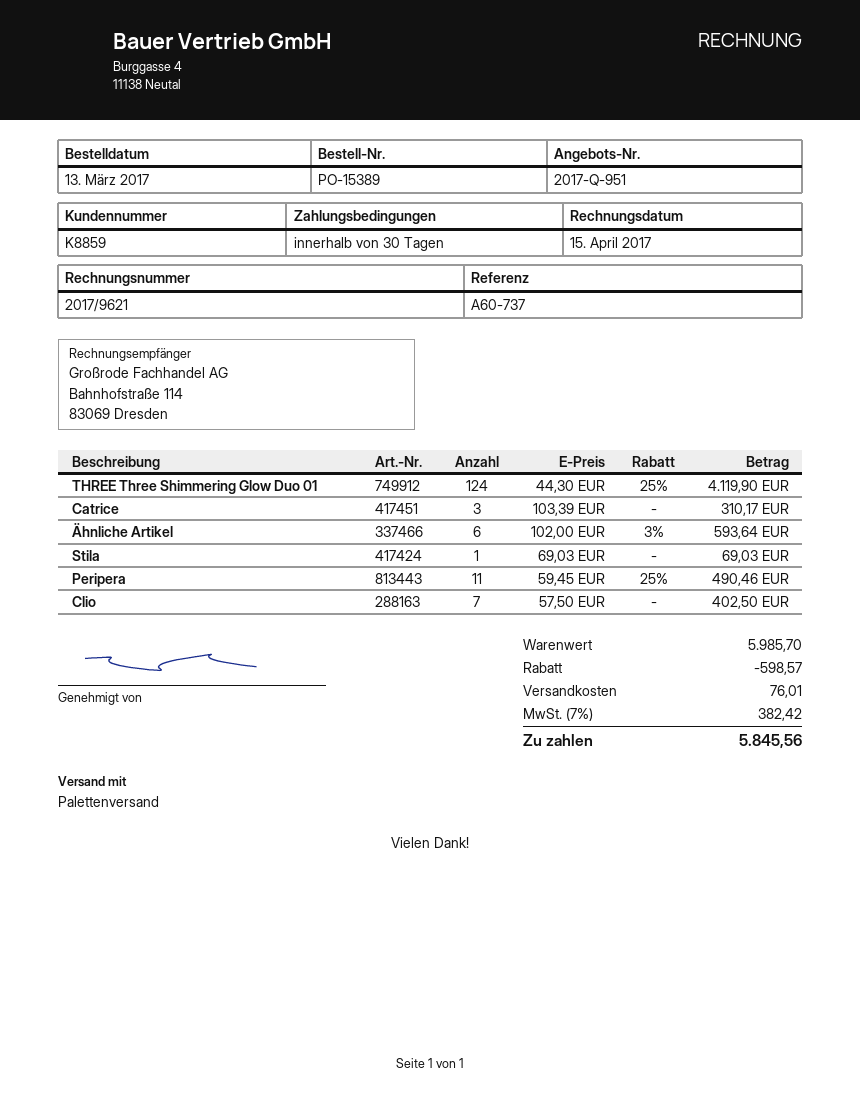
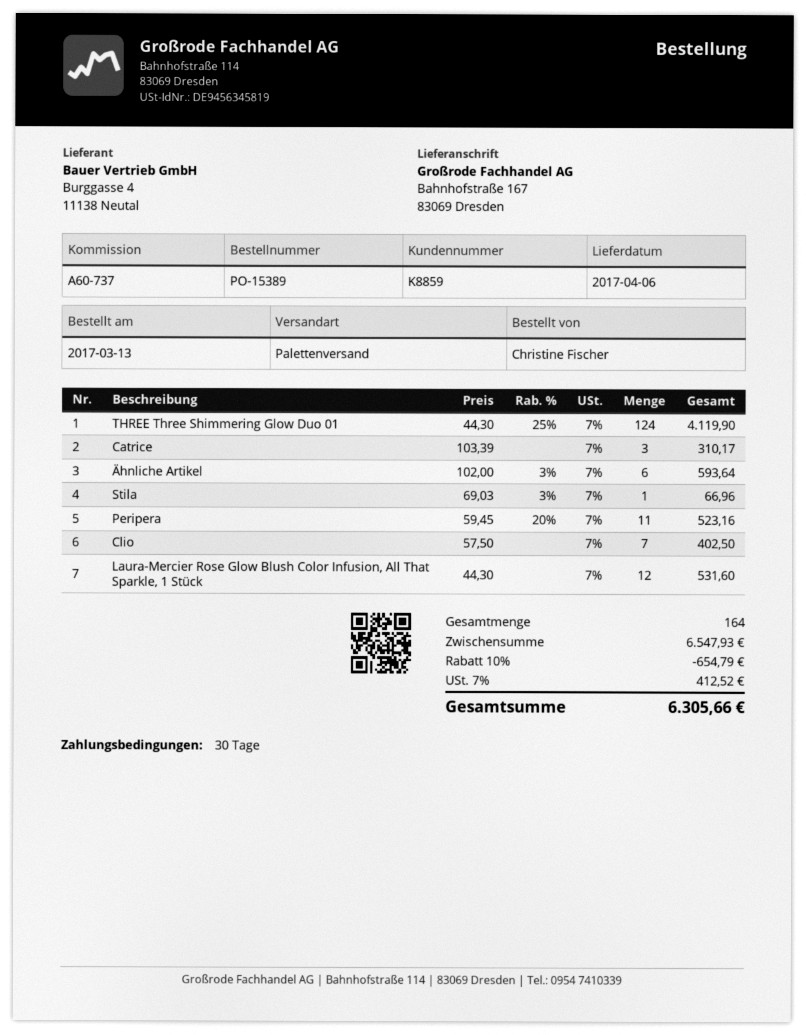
Stila: 1 x 69.03 = 69.03 -> 1 x 69.03 - 3% = 66.96
Peripera: 11 x 59.45 - 25% = 490.46 -> 11 x 59.45 - 20% = 523.16
Laura-Mercier Rose Glow Blush Color Infusion, All That Sparkle, 1 Stück: none -> 12 x 44.30 = 531.60
subtotal: 5985.70 -> 6547.93
discount: 598.57 -> 654.79
shipping: 76.01 -> none
tax: 7% = 382.42 -> 7% = 412.52
total: 5845.56 -> 6305.66

